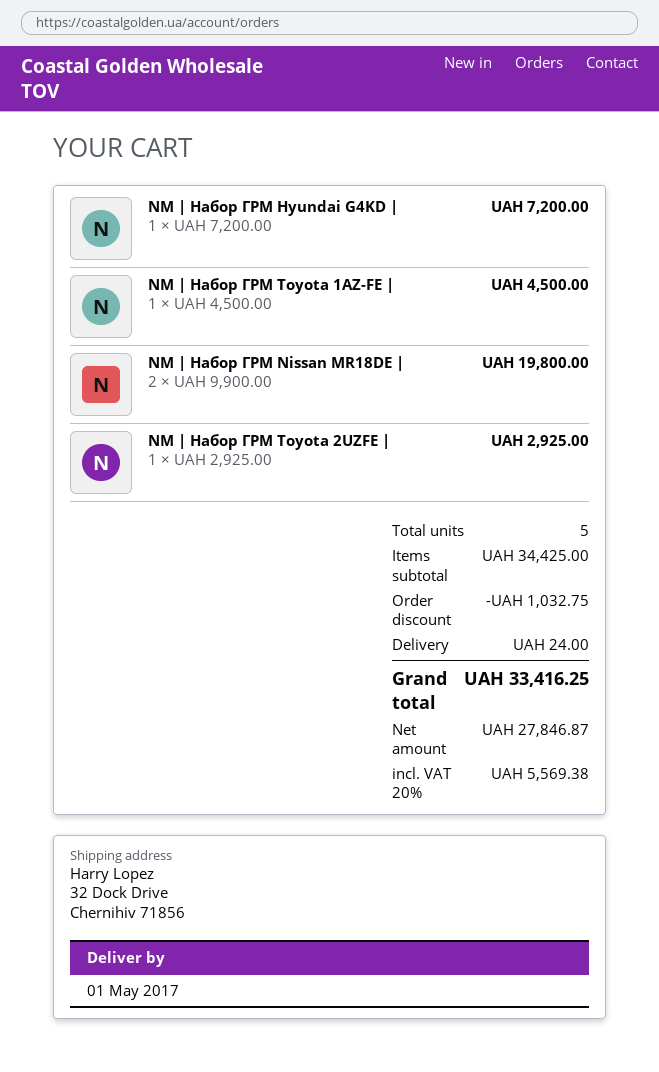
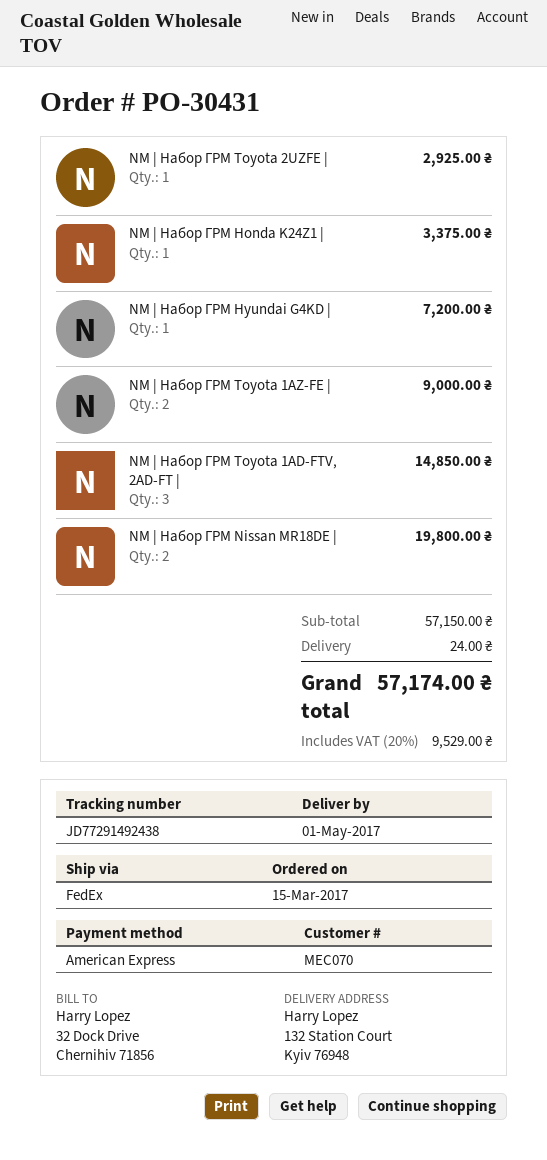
ship to: 32 Dock Drive, Chernihiv 71856 -> 132 Station Court, Kyiv 76948
NM | Набор ГРМ Toyota 1AZ-FE |: 1 for 4500.00 -> 2 for 9000.00
NM | Набор ГРМ Honda K24Z1 |: none -> 1 for 3375.00
NM | Набор ГРМ Toyota 1AD-FTV, 2AD-FT |: none -> 3 for 14850.00
subtotal: 34425.00 -> 57150.00
discount: 1032.75 -> none
tax: 20% = 5569.38 -> 20% = 9529.00
total: 33416.25 -> 57174.00

